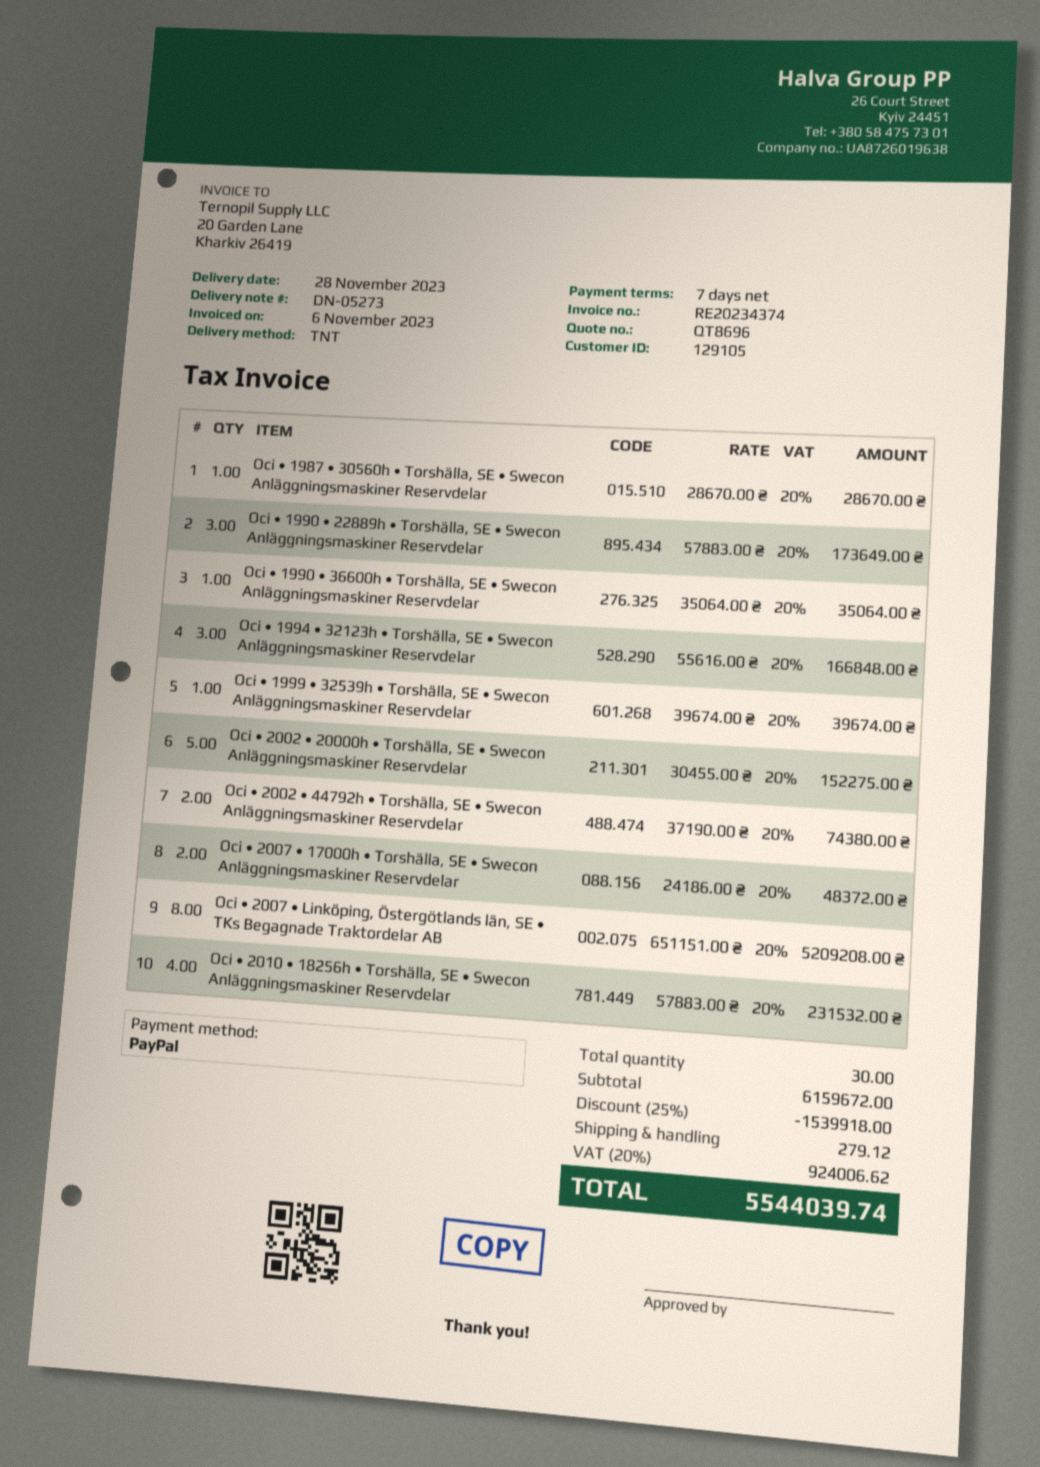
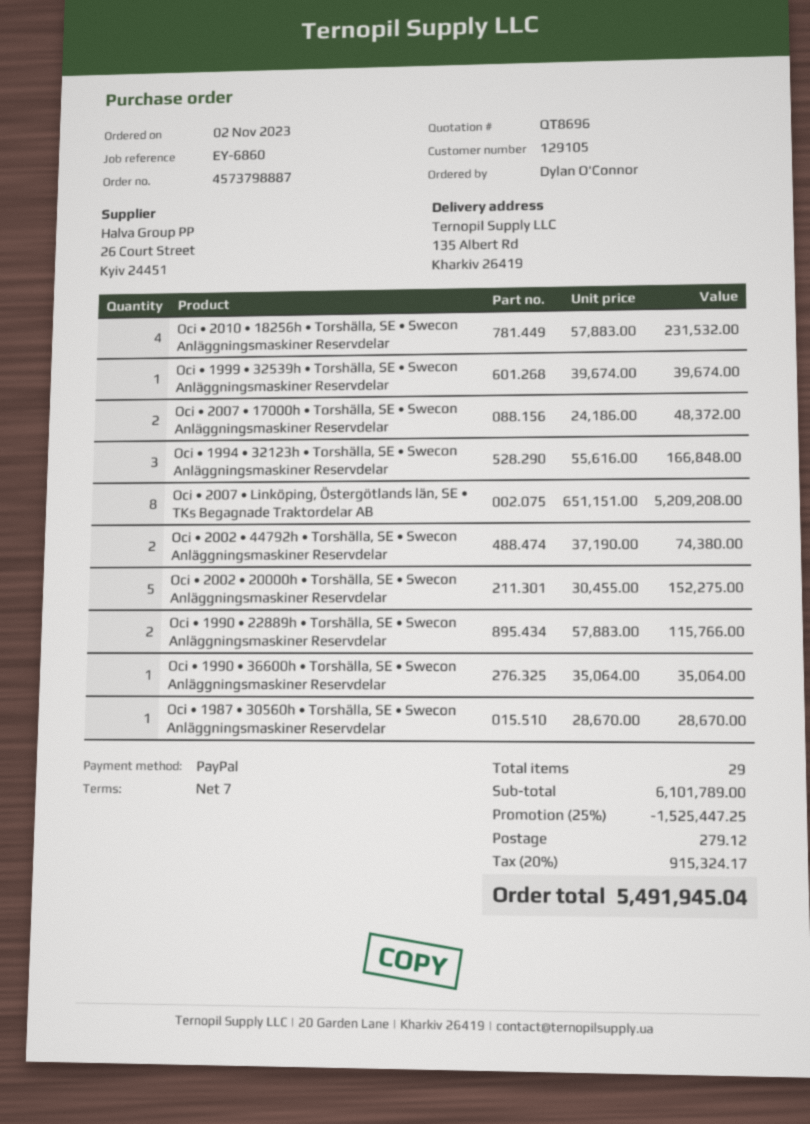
Осі • 1990 • 22889h • Torshälla, SE • Swecon Anläggningsmaskiner Reservdelar: 3 x 57883.00 = 173649.00 -> 2 x 57883.00 = 115766.00
total quantity: 30 -> 29
subtotal: 6159672.00 -> 6101789.00
discount: 25% = 1539918.00 -> 25% = 1525447.25
tax: 20% = 924006.62 -> 20% = 915324.17
total: 5544039.74 -> 5491945.04

